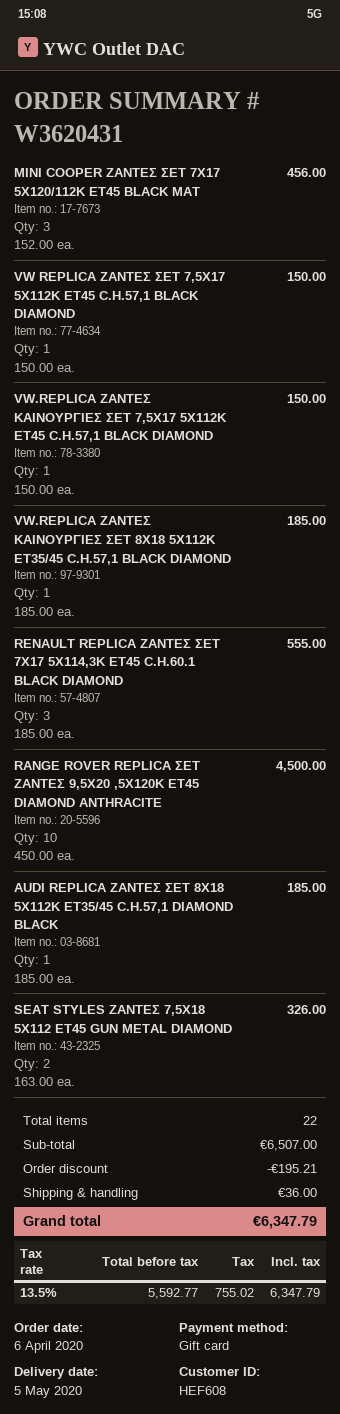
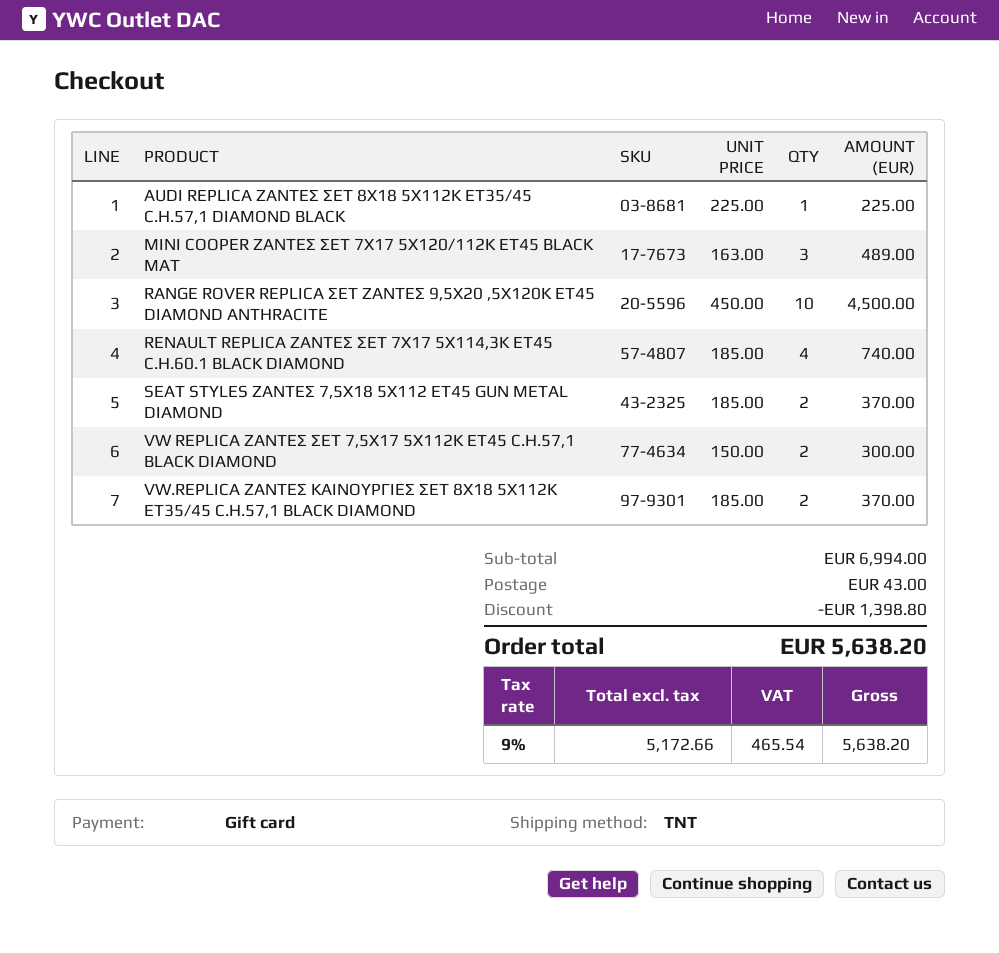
MINI COOPER ZANTEΣ ΣΕΤ 7Χ17 5Χ120/112Κ ΕΤ45 BLACK MAT: 3 x 152.00 = 456.00 -> 3 x 163.00 = 489.00
VW REPLICA ΖΑΝΤΕΣ ΣΕΤ 7,5X17 5X112K ET45 C.H.57,1 BLACK DIAMOND: 1 x 150.00 = 150.00 -> 2 x 150.00 = 300.00
VW.REPLICA ΖΑΝΤΕΣ ΚΑΙΝΟΥΡΓΙΕΣ ΣΕΤ 7,5Χ17 5Χ112Κ ΕΤ45 C.H.57,1 ΒLACK DIAMOND: 1 x 150.00 = 150.00 -> none
VW.REPLICA ΖΑΝΤΕΣ ΚΑΙΝΟΥΡΓΙΕΣ ΣΕΤ 8Χ18 5Χ112Κ ΕΤ35/45 C.H.57,1 BLACK DIAMOND: 1 x 185.00 = 185.00 -> 2 x 185.00 = 370.00
RENAULT REPLICA ΖΑΝΤΕΣ ΣΕΤ 7Χ17 5Χ114,3Κ ΕΤ45 C.H.60.1 BLACK DIAMOND: 3 x 185.00 = 555.00 -> 4 x 185.00 = 740.00
AUDI REPLICA ΖΑΝΤΕΣ ΣΕΤ 8Χ18 5Χ112Κ ΕΤ35/45 C.H.57,1 DIAMOND BLACK: 1 x 185.00 = 185.00 -> 1 x 225.00 = 225.00
SEAT STYLES ΖΑΝΤΕΣ 7,5Χ18 5Χ112 ΕΤ45 GUN METAL DIAMOND: 2 x 163.00 = 326.00 -> 2 x 185.00 = 370.00
subtotal: 6507.00 -> 6994.00
discount: 195.21 -> 1398.80
shipping: 36.00 -> 43.00
net: 5592.77 -> 5172.66
tax: 13.5% = 755.02 -> 9% = 465.54
total: 6347.79 -> 5638.20

